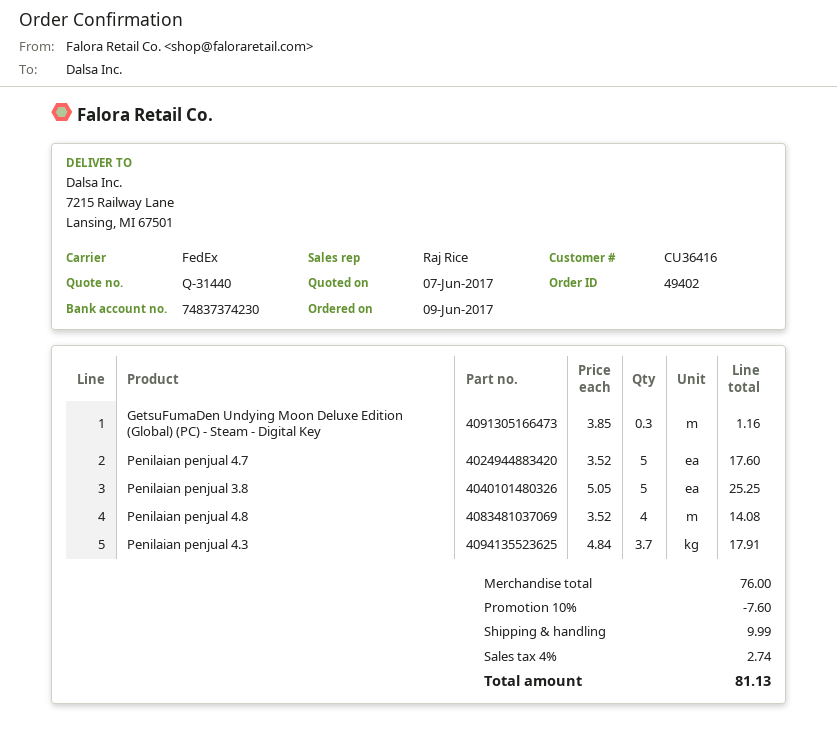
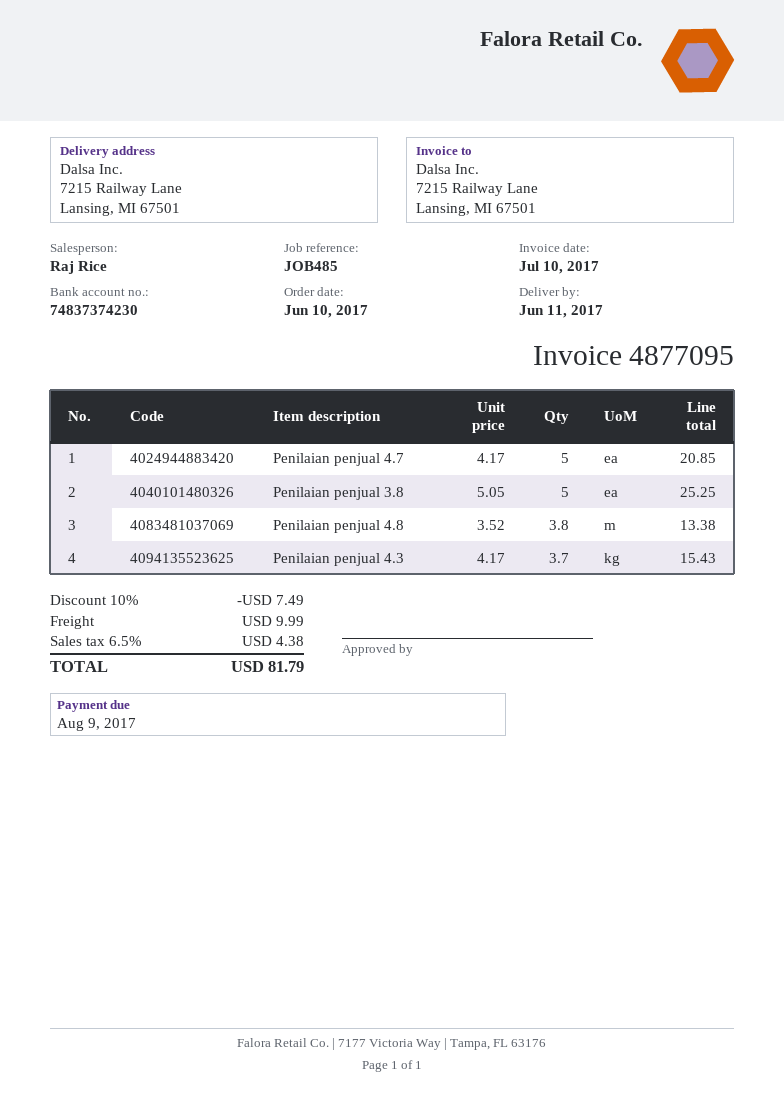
order date: 2017-06-09 -> 2017-06-10
GetsuFumaDen Undying Moon Deluxe Edition (Global) (PC) - Steam - Digital Key: 0.3 x 3.85 = 1.16 -> none
Penilaian penjual 4.7: 5 x 3.52 = 17.60 -> 5 x 4.17 = 20.85
Penilaian penjual 4.8: 4 x 3.52 = 14.08 -> 3.8 x 3.52 = 13.38
Penilaian penjual 4.3: 3.7 x 4.84 = 17.91 -> 3.7 x 4.17 = 15.43
discount: 10% = 7.60 -> 10% = 7.49
tax: 4% = 2.74 -> 6.5% = 4.38
total: 81.13 -> 81.79

